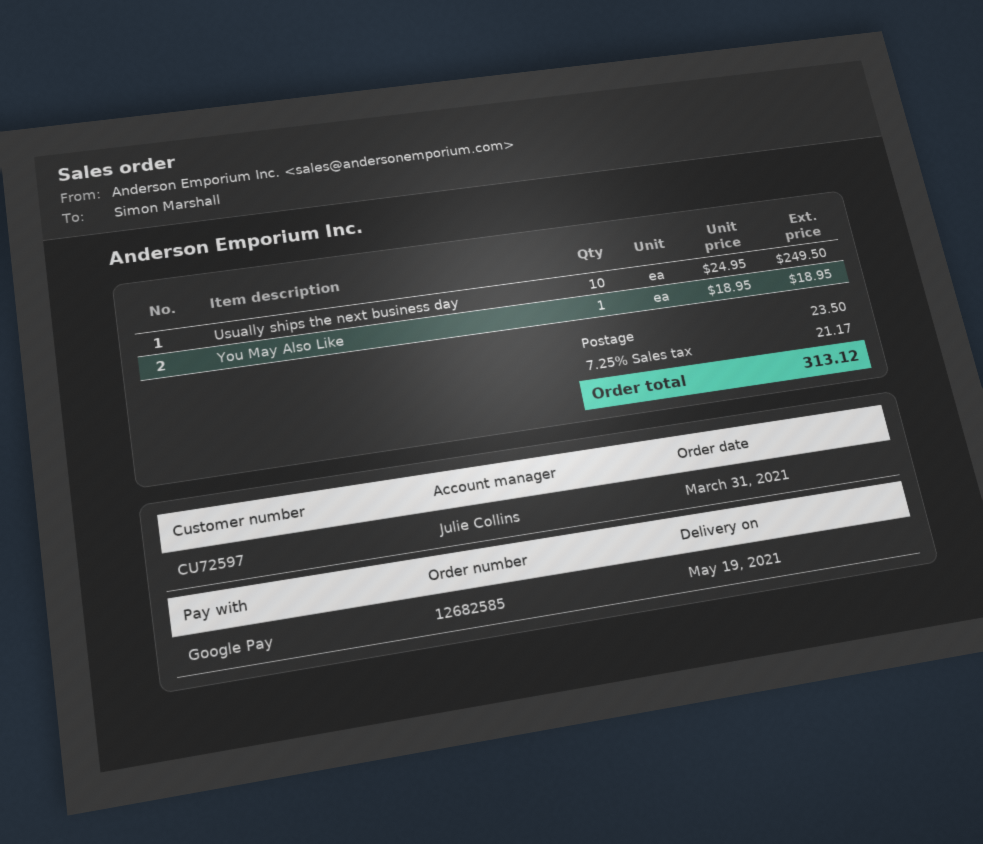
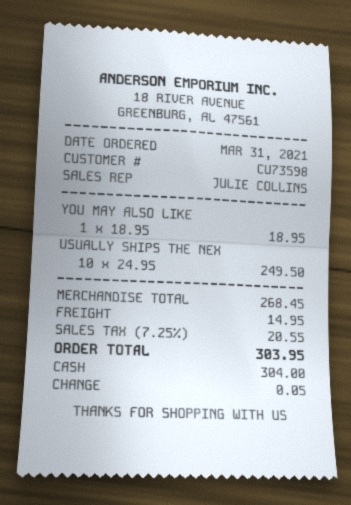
customer number: CU72597 -> CU73598
payment method: Google Pay -> cash
shipping: 23.50 -> 14.95
tax: 7.25% = 21.17 -> 7.25% = 20.55
total: 313.12 -> 303.95

